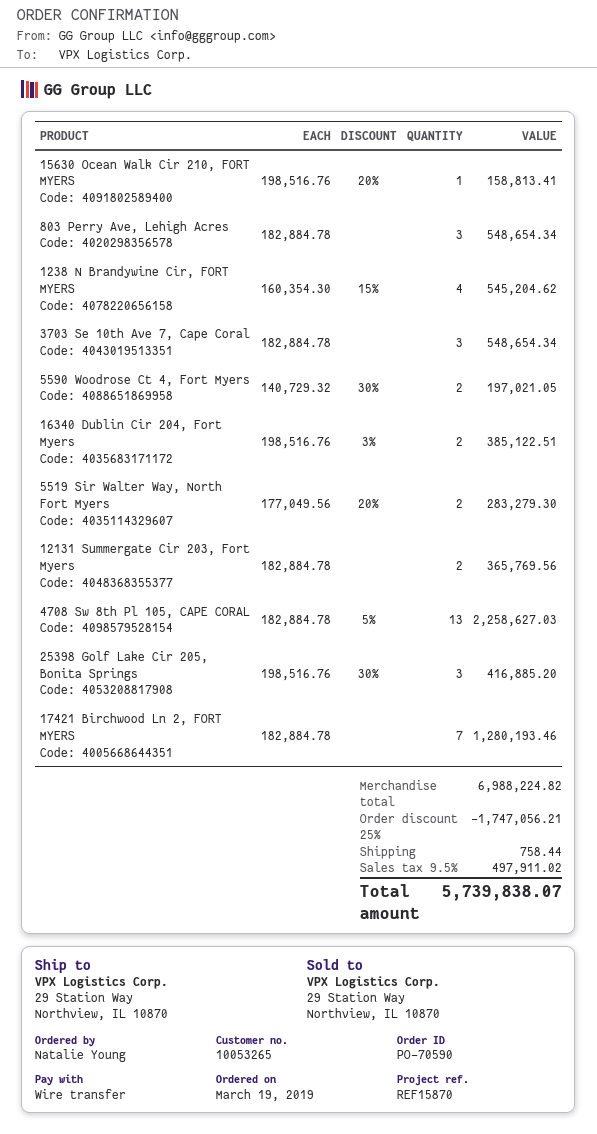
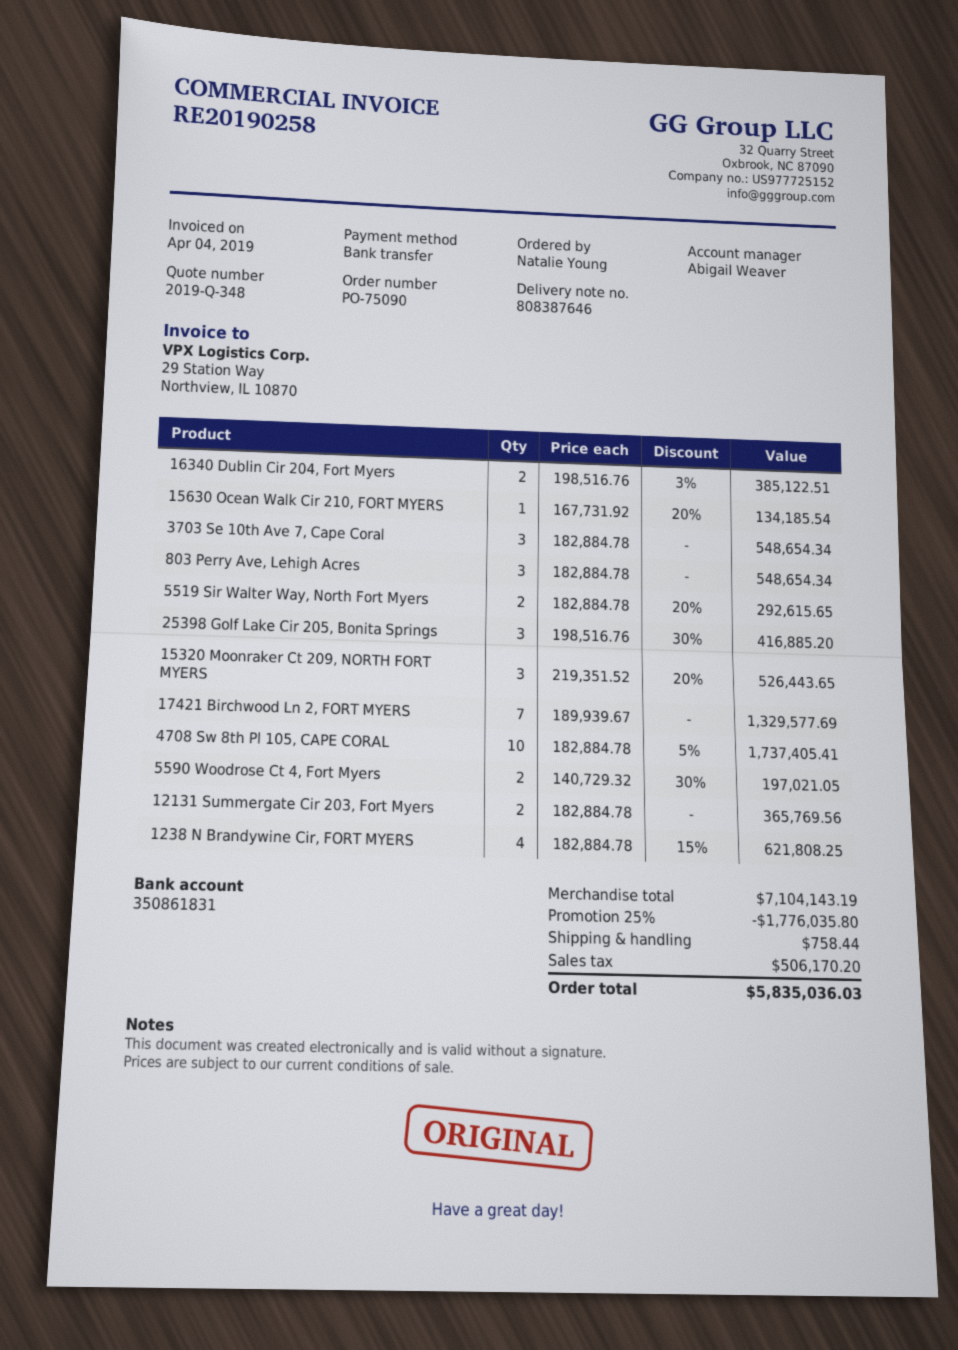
order number: PO-70590 -> PO-75090
15630 Ocean Walk Cir 210, FORT MYERS: 1 x 198516.76 - 20% = 158813.41 -> 1 x 167731.92 - 20% = 134185.54
1238 N Brandywine Cir, FORT MYERS: 4 x 160354.30 - 15% = 545204.62 -> 4 x 182884.78 - 15% = 621808.25
5519 Sir Walter Way, North Fort Myers: 2 x 177049.56 - 20% = 283279.30 -> 2 x 182884.78 - 20% = 292615.65
4708 Sw 8th Pl 105, CAPE CORAL: 13 x 182884.78 - 5% = 2258627.03 -> 10 x 182884.78 - 5% = 1737405.41
17421 Birchwood Ln 2, FORT MYERS: 7 x 182884.78 = 1280193.46 -> 7 x 189939.67 = 1329577.69
15320 Moonraker Ct 209, NORTH FORT MYERS: none -> 3 x 219351.52 - 20% = 526443.65
subtotal: 6988224.82 -> 7104143.19
discount: 25% = 1747056.21 -> 25% = 1776035.80
tax: 497911.02 -> 506170.20
total: 5739838.07 -> 5835036.03

